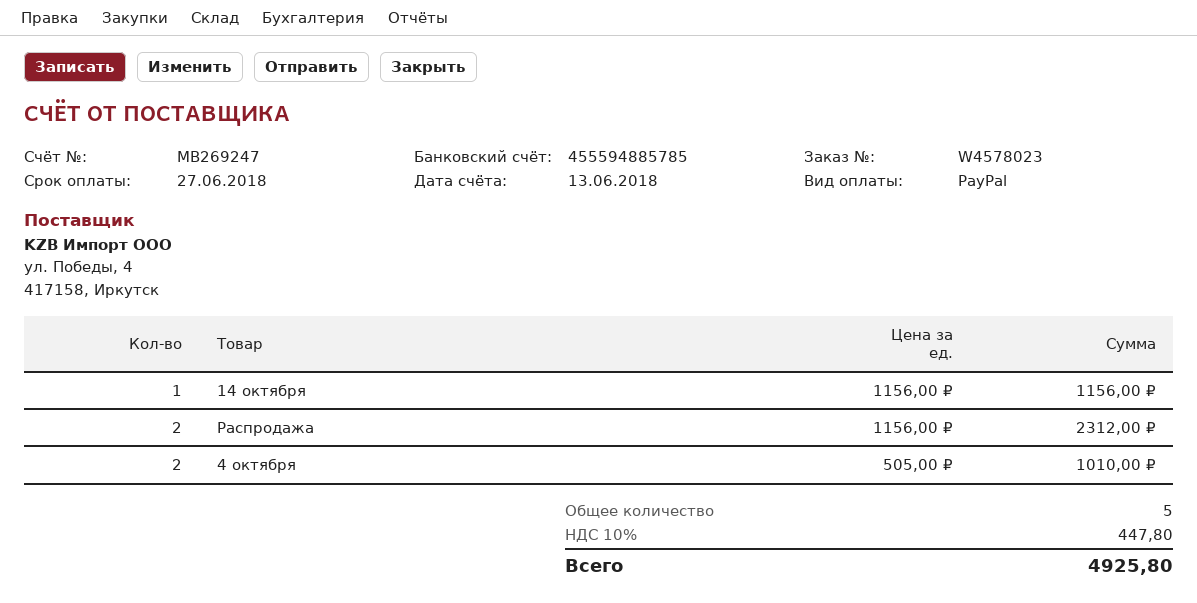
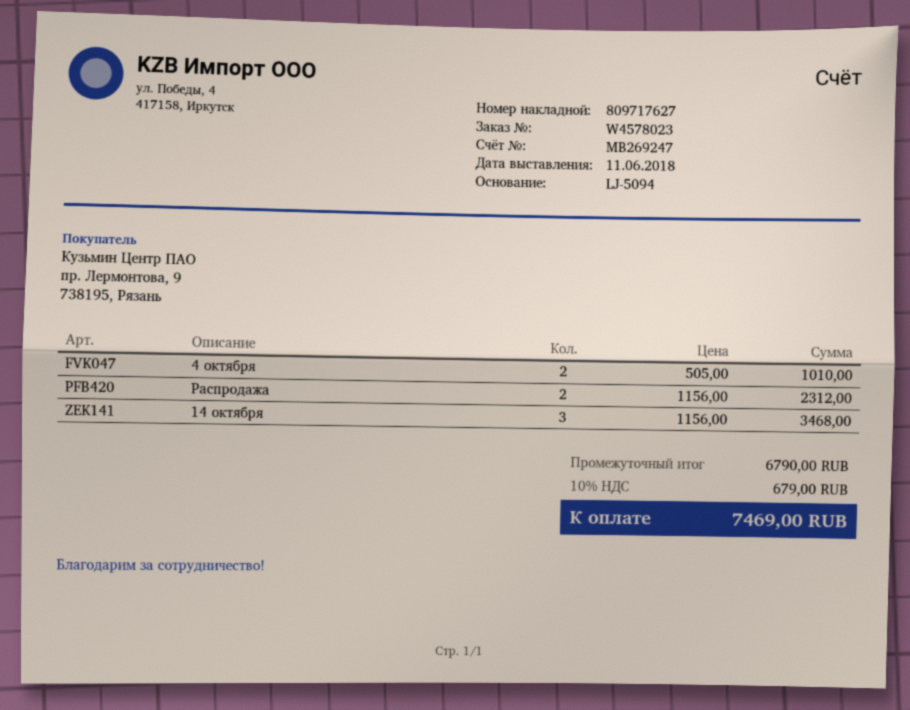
invoice date: 2018-06-13 -> 2018-06-11
14 октября: 1 x 1156.00 = 1156.00 -> 3 x 1156.00 = 3468.00
tax: 10% = 447.80 -> 10% = 679.00
total: 4925.80 -> 7469.00

